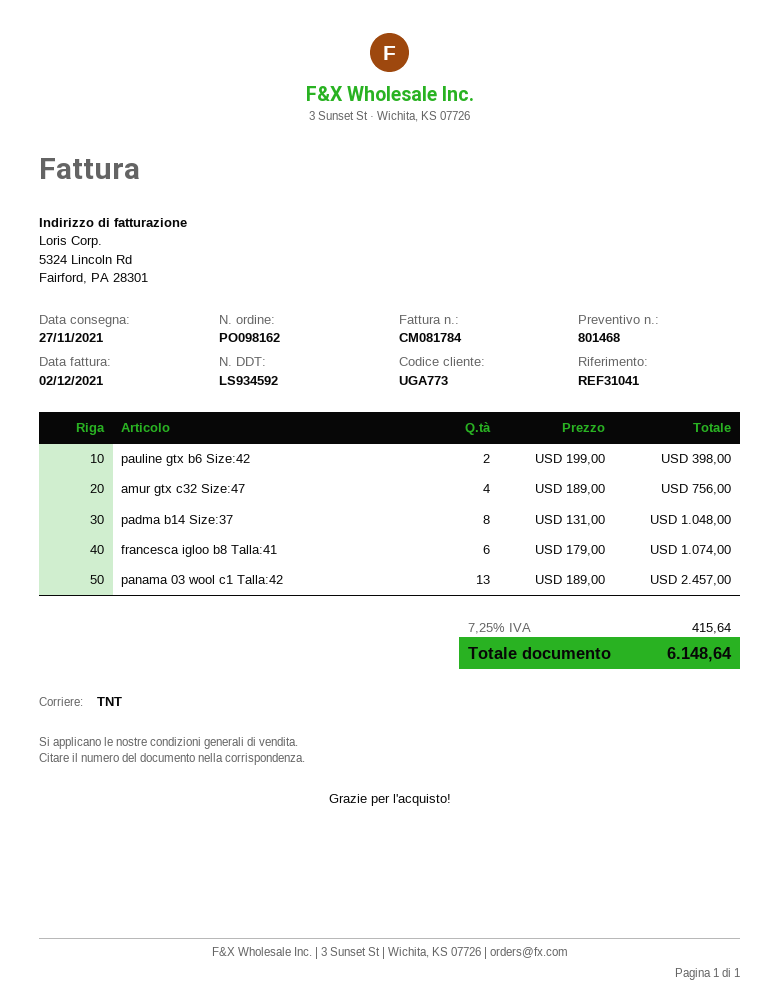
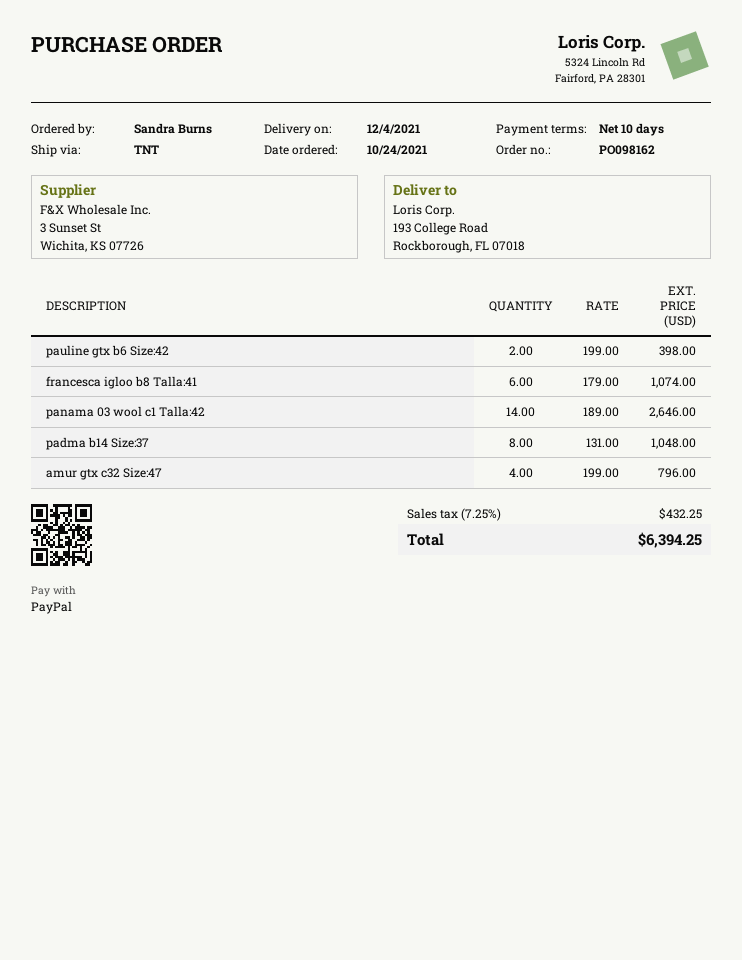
delivery date: 2021-11-27 -> 2021-12-04
amur gtx c32 Size:47: 4 x 189.00 = 756.00 -> 4 x 199.00 = 796.00
panama 03 wool c1 Talla:42: 13 x 189.00 = 2457.00 -> 14 x 189.00 = 2646.00
tax: 7.25% = 415.64 -> 7.25% = 432.25
total: 6148.64 -> 6394.25

